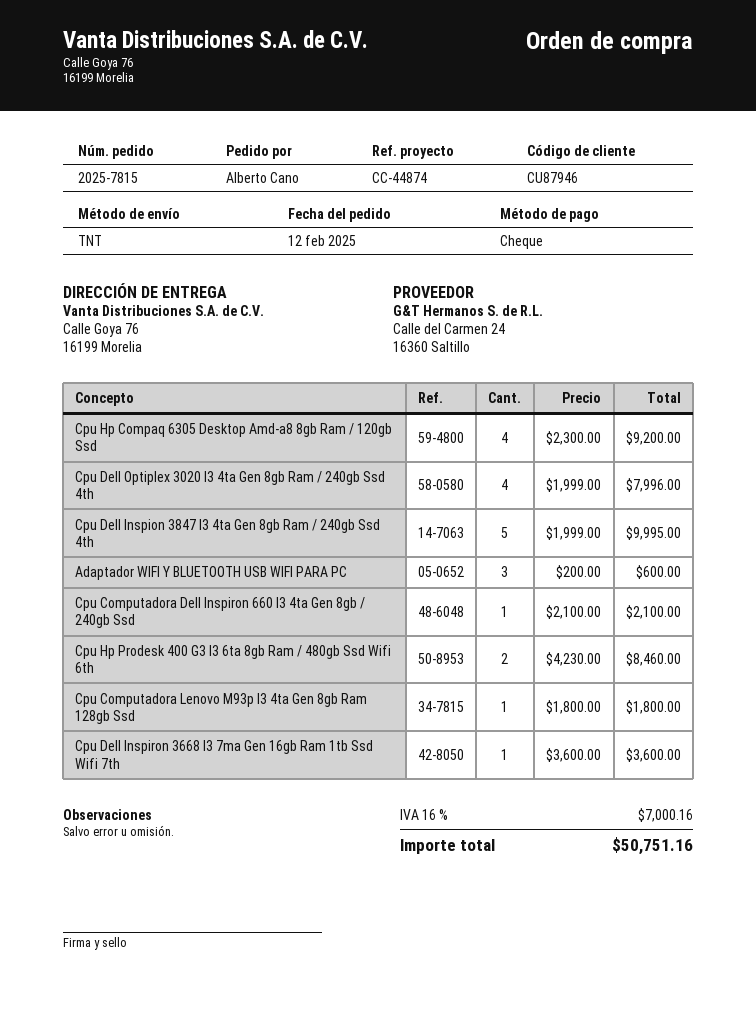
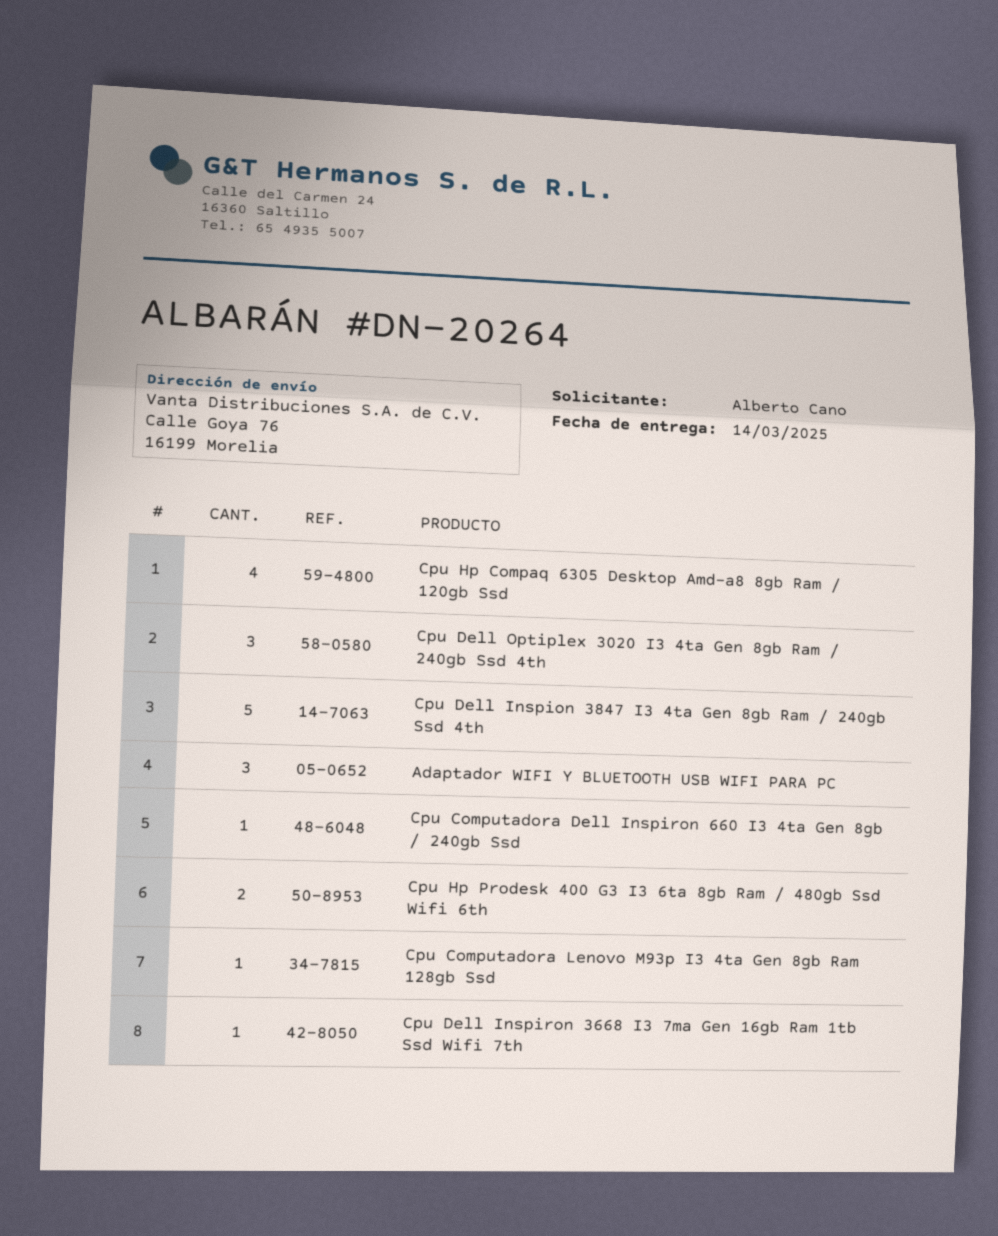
Cpu Dell Optiplex 3020 I3 4ta Gen 8gb Ram / 240gb Ssd 4th: 4 -> 3

